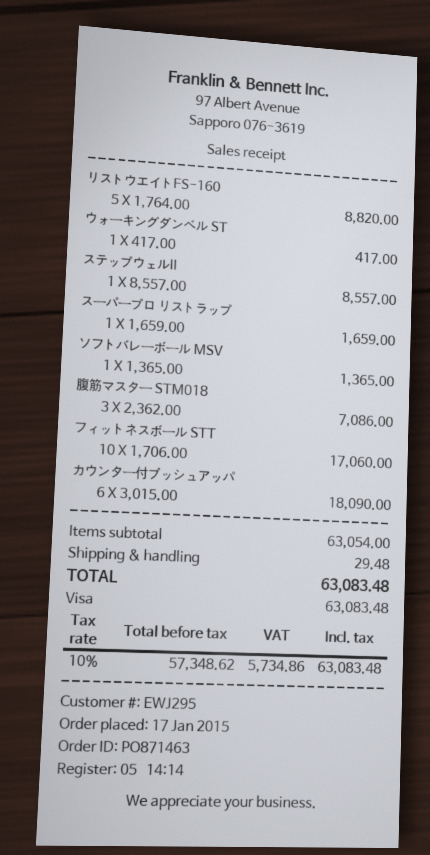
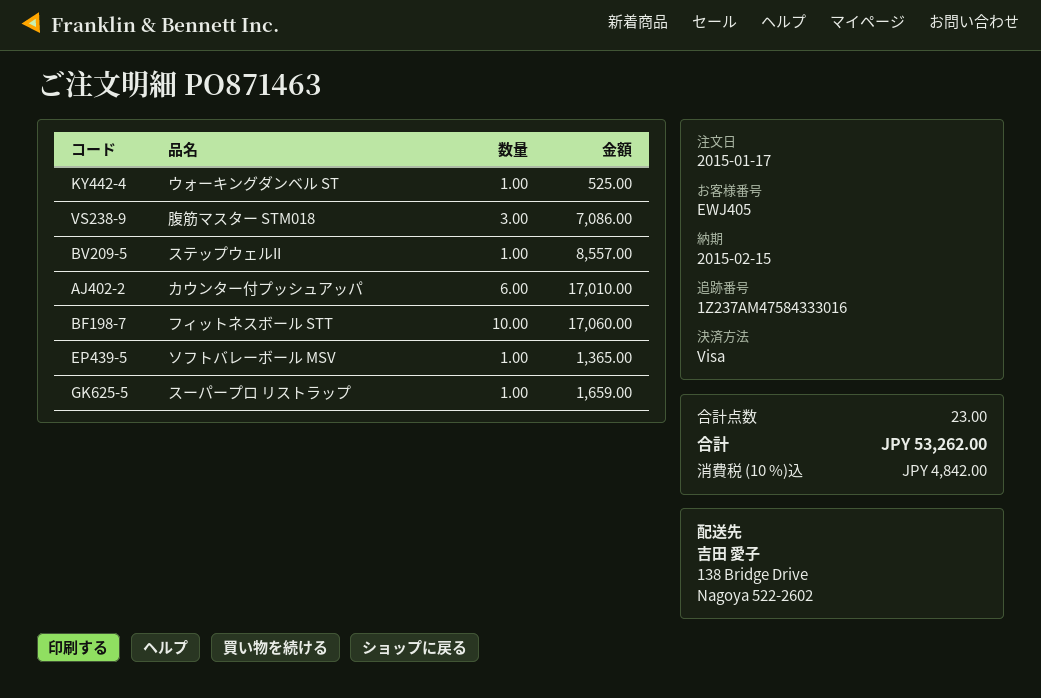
customer number: EWJ295 -> EWJ405
リストウエイトFS-160: 5 for 8820.00 -> none
ウォーキングダンベル ST: 1 for 417.00 -> 1 for 525.00
カウンター付プッシュアッパ: 6 for 18090.00 -> 6 for 17010.00
shipping: 29.48 -> none
tax: 10% = 5734.86 -> 10% = 4842.00
total: 63083.48 -> 53262.00

